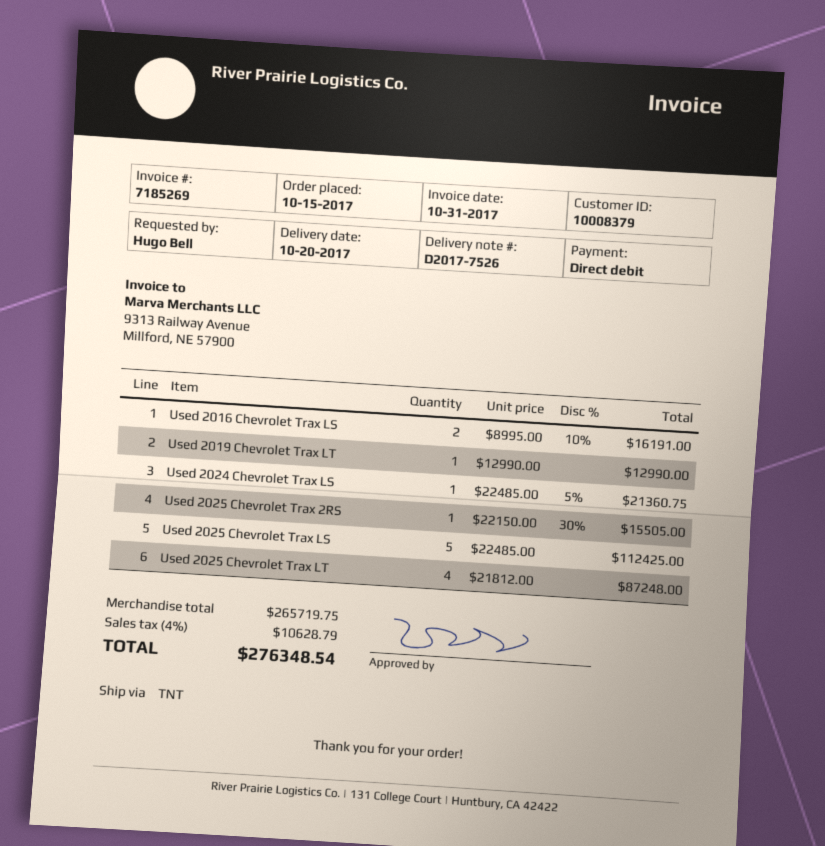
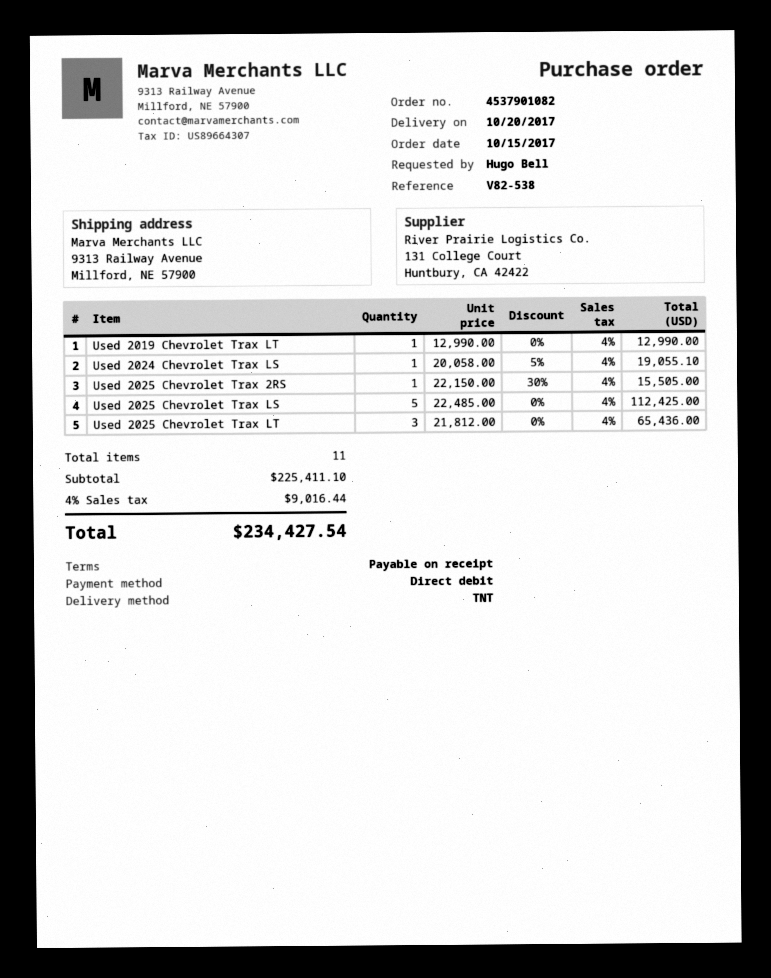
Used 2016 Chevrolet Trax LS: 2 x 8995.00 - 10% = 16191.00 -> none
Used 2024 Chevrolet Trax LS: 1 x 22485.00 - 5% = 21360.75 -> 1 x 20058.00 - 5% = 19055.10
Used 2025 Chevrolet Trax LT: 4 x 21812.00 = 87248.00 -> 3 x 21812.00 = 65436.00
subtotal: 265719.75 -> 225411.10
tax: 4% = 10628.79 -> 4% = 9016.44
total: 276348.54 -> 234427.54

